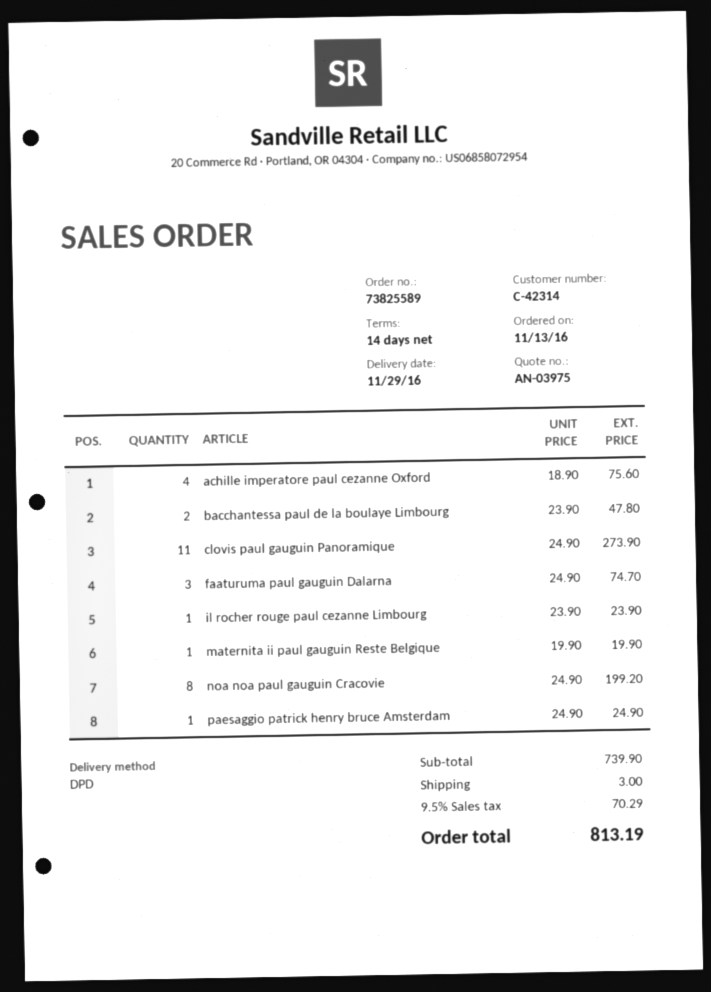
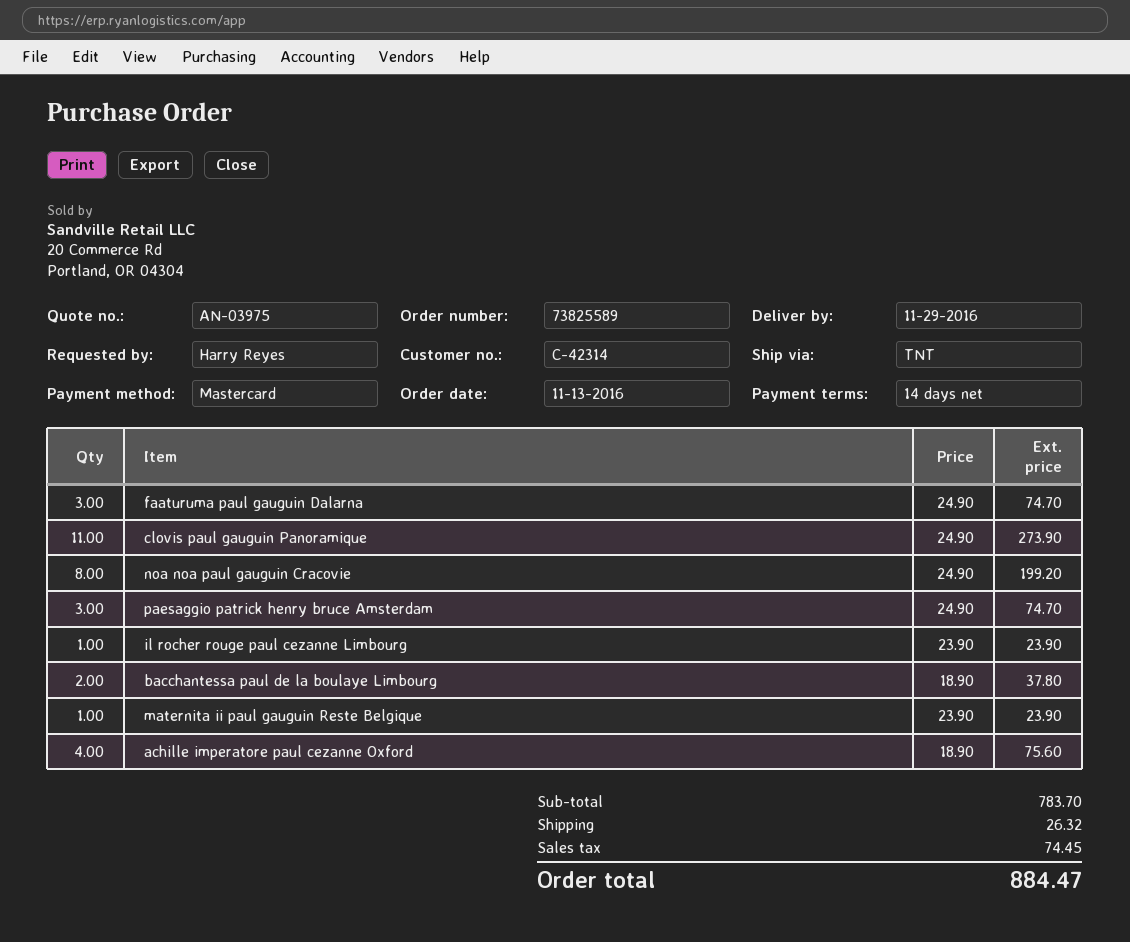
shipping method: DPD -> TNT
bacchantessa paul de la boulaye Limbourg: 2 x 23.90 = 47.80 -> 2 x 18.90 = 37.80
maternita ii paul gauguin Reste Belgique: 1 x 19.90 = 19.90 -> 1 x 23.90 = 23.90
paesaggio patrick henry bruce Amsterdam: 1 x 24.90 = 24.90 -> 3 x 24.90 = 74.70
subtotal: 739.90 -> 783.70
shipping: 3.00 -> 26.32
tax: 70.29 -> 74.45
total: 813.19 -> 884.47

